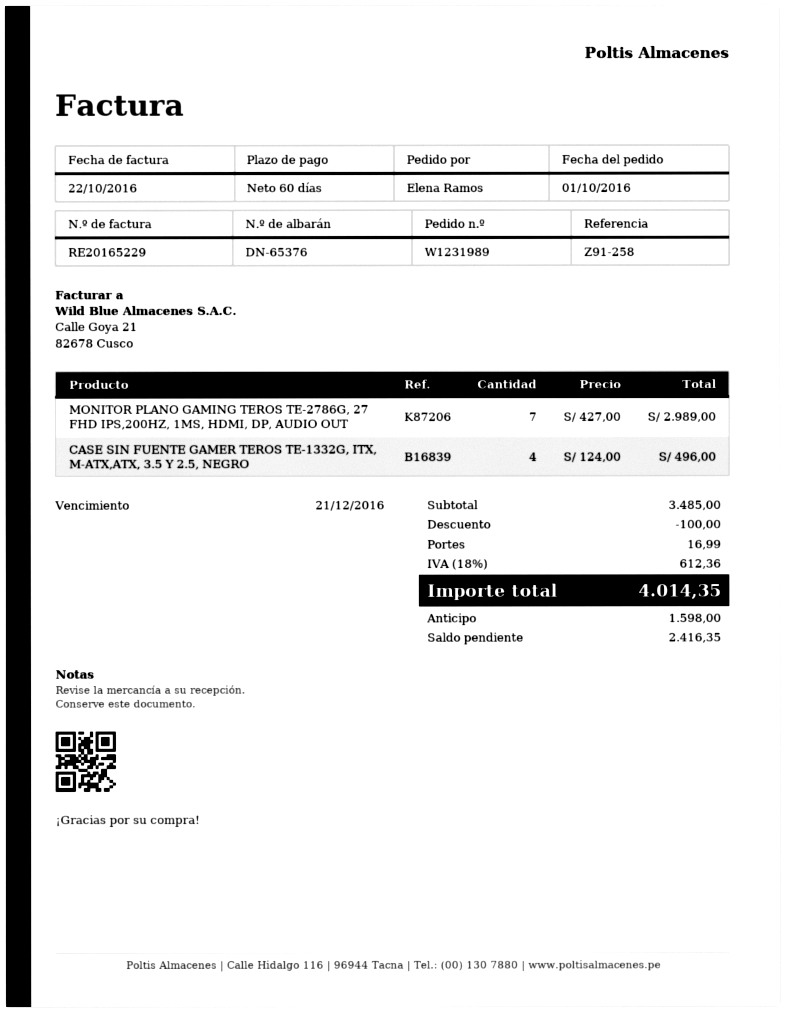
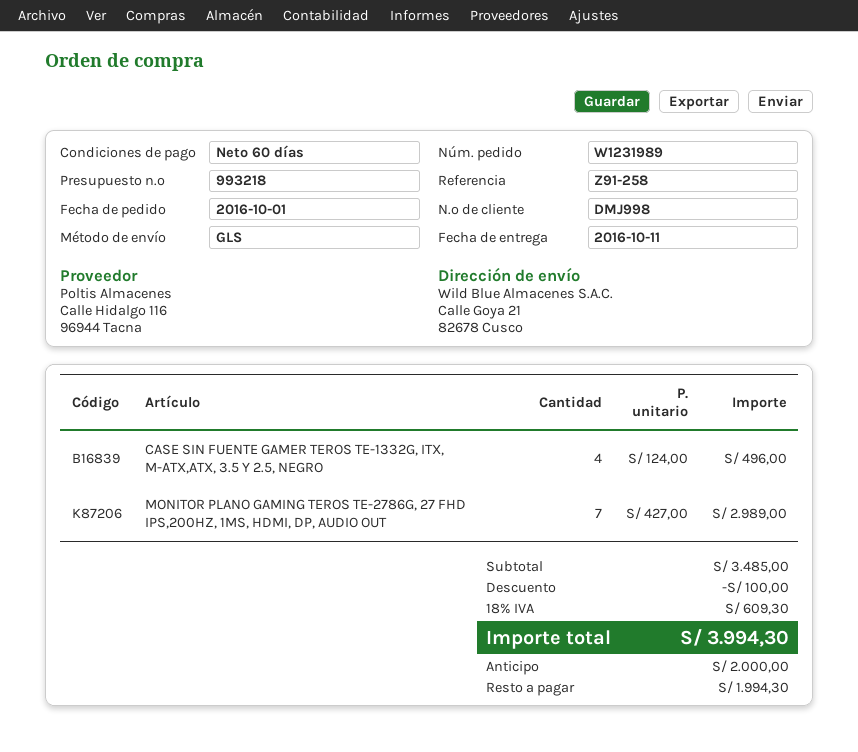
shipping: 16.99 -> none
tax: 18% = 612.36 -> 18% = 609.30
total: 4014.35 -> 3994.30
deposit: 1598.00 -> 2000.00
balance: 2416.35 -> 1994.30

